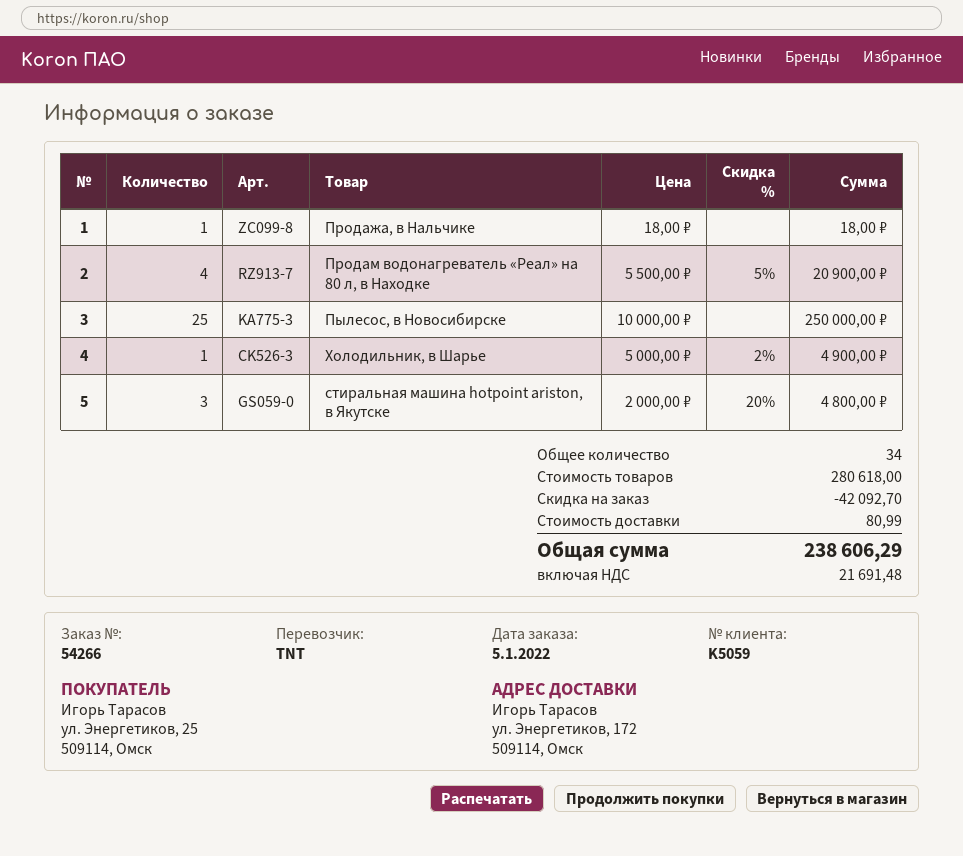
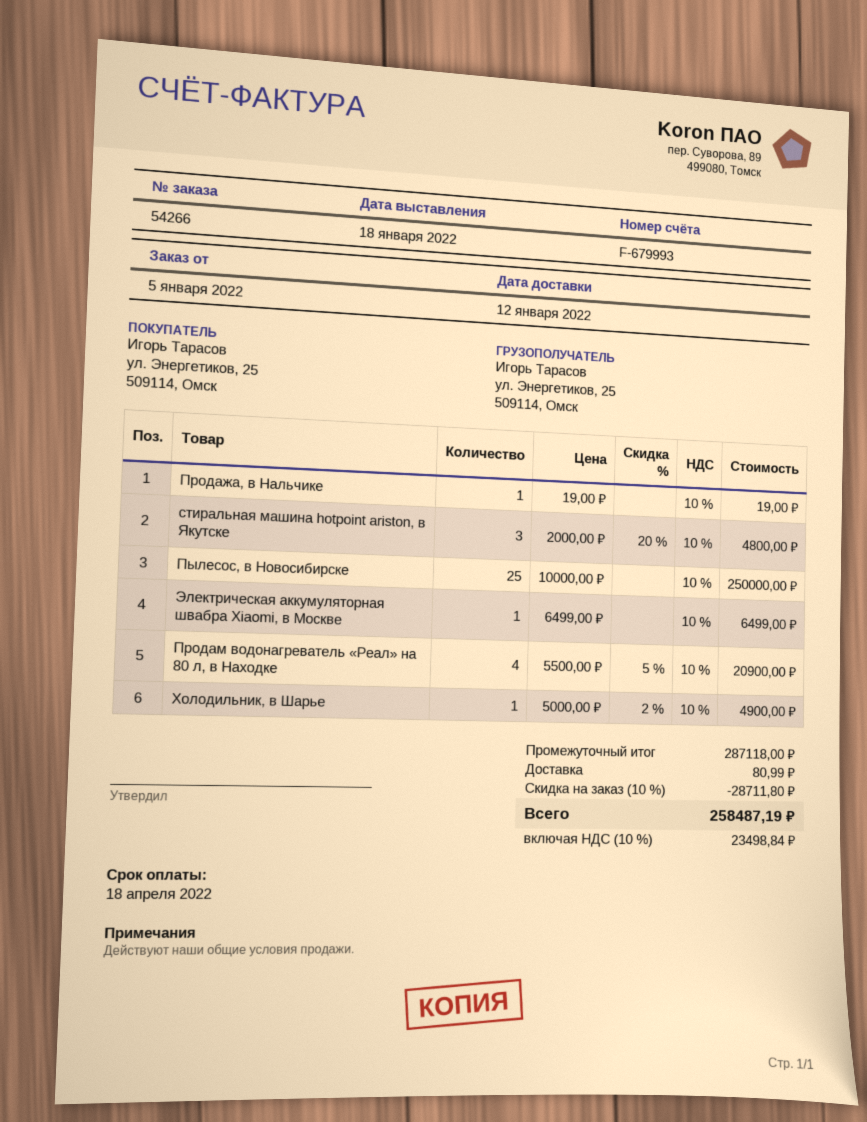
ship to: ул. Энергетиков, 172, 509114, Омск -> ул. Энергетиков, 25, 509114, Омск
Продажа, в Нальчике: 1 x 18.00 = 18.00 -> 1 x 19.00 = 19.00
Электрическая аккумуляторная швабра Xiaomi, в Москве: none -> 1 x 6499.00 = 6499.00
subtotal: 280618.00 -> 287118.00
discount: 42092.70 -> 28711.80
tax: 21691.48 -> 23498.84
total: 238606.29 -> 258487.19

